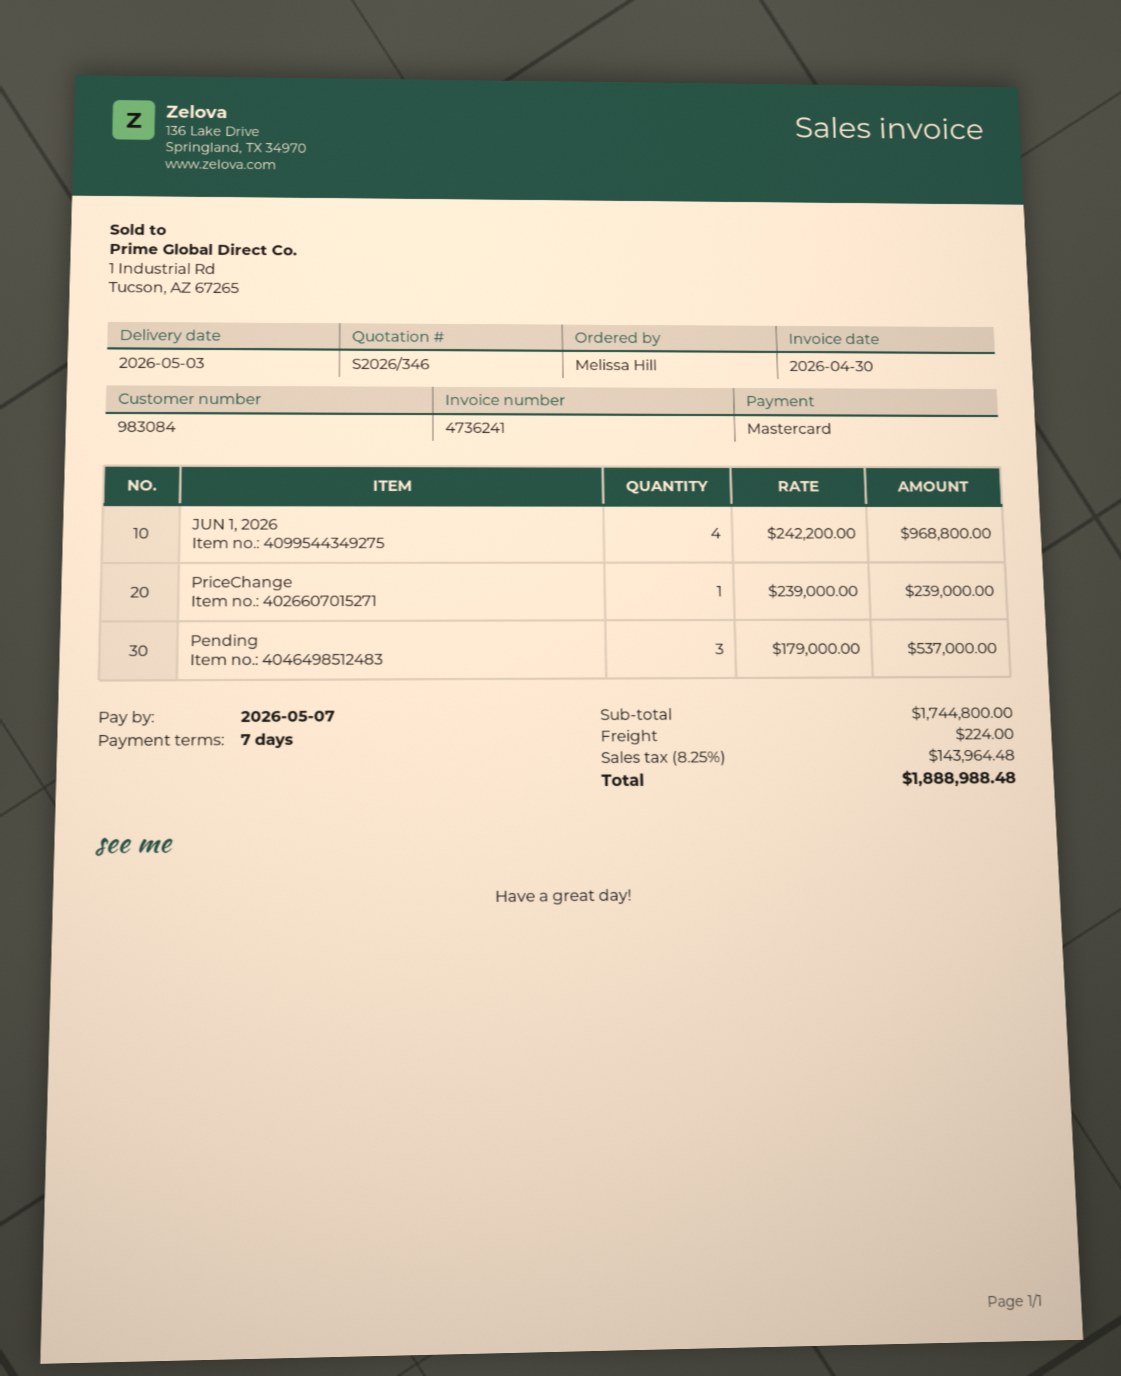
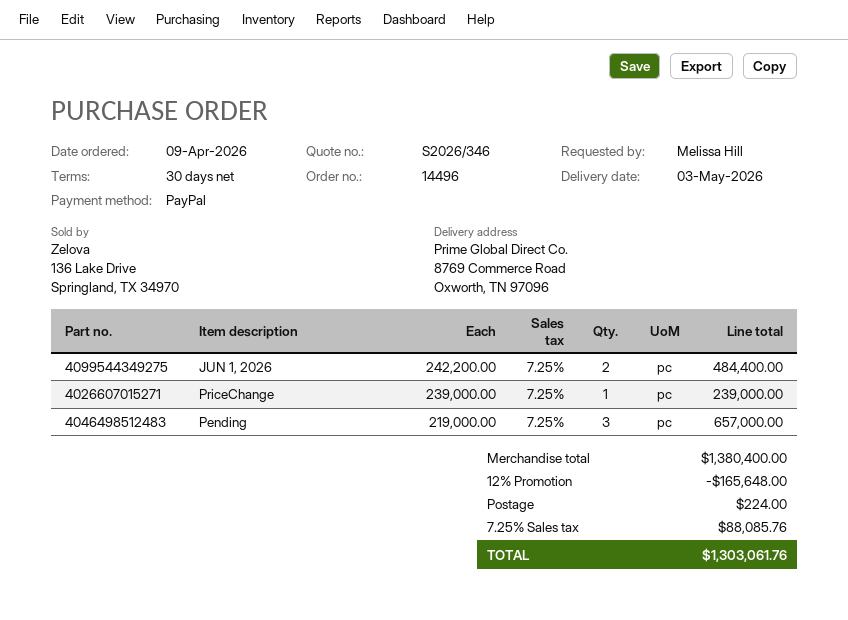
payment terms: 7 days -> 30 days
payment method: Mastercard -> PayPal
JUN 1, 2026: 4 x 242200.00 = 968800.00 -> 2 x 242200.00 = 484400.00
Pending: 3 x 179000.00 = 537000.00 -> 3 x 219000.00 = 657000.00
subtotal: 1744800.00 -> 1380400.00
discount: none -> 12% = 165648.00
tax: 8.25% = 143964.48 -> 7.25% = 88085.76
total: 1888988.48 -> 1303061.76

